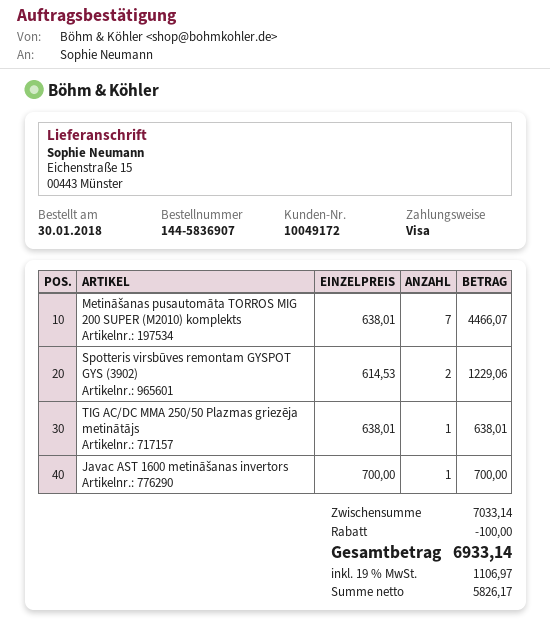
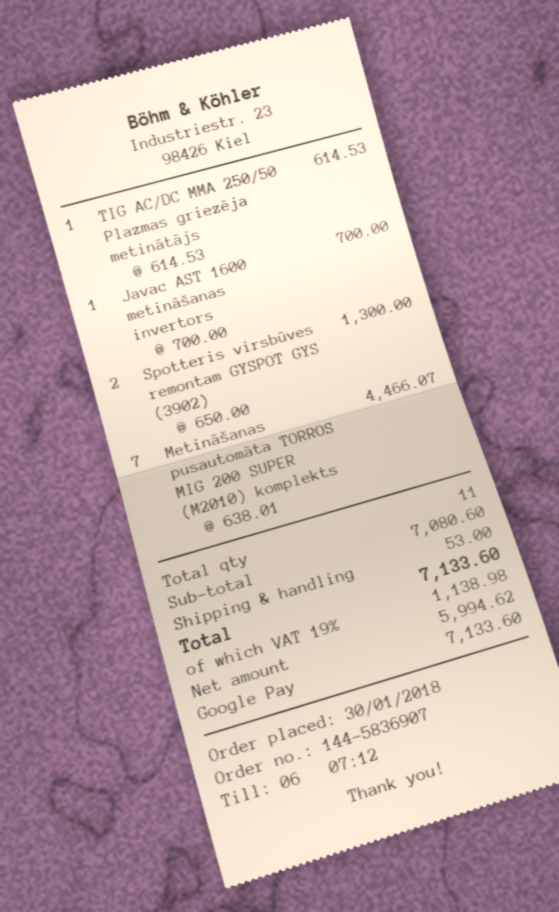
payment method: Visa -> Google Pay
Spotteris virsbūves remontam GYSPOT GYS (3902): 2 x 614.53 = 1229.06 -> 2 x 650.00 = 1300.00
TIG AC/DC MMA 250/50 Plazmas griezēja metinātājs: 1 x 638.01 = 638.01 -> 1 x 614.53 = 614.53
subtotal: 7033.14 -> 7080.60
discount: 100.00 -> none
shipping: none -> 53.00
net: 5826.17 -> 5994.62
tax: 19% = 1106.97 -> 19% = 1138.98
total: 6933.14 -> 7133.60

